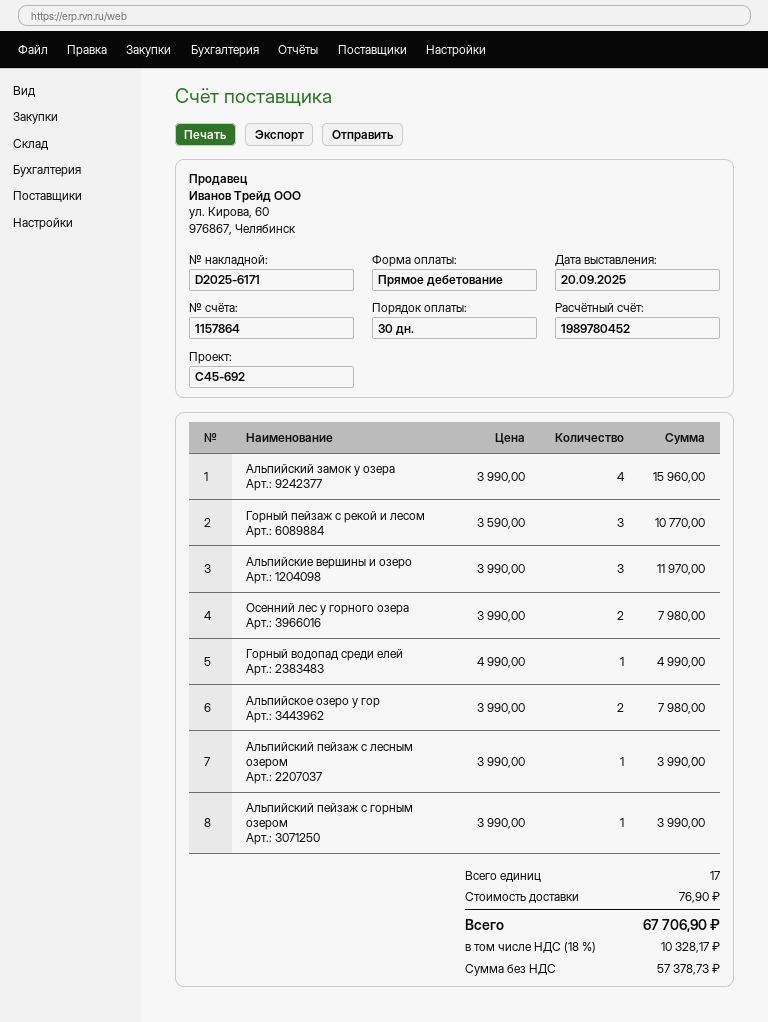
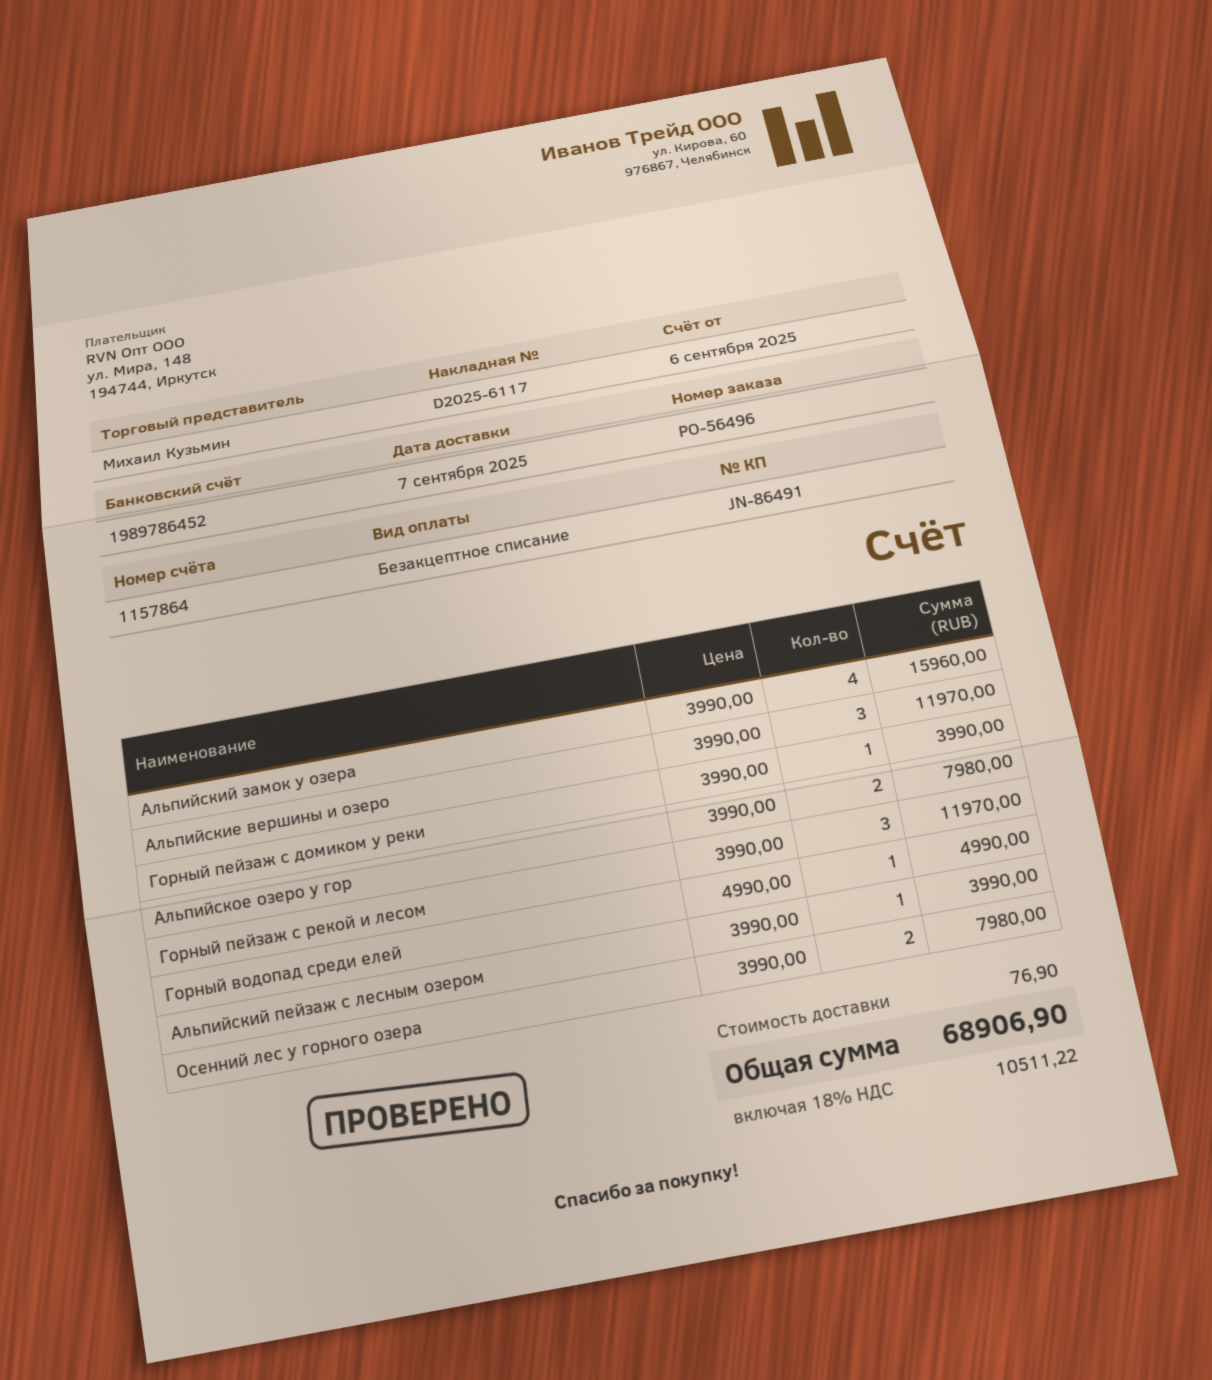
delivery note number: D2025-6171 -> D2025-6117
invoice date: 2025-09-20 -> 2025-09-06
bank account: 1989780452 -> 1989786452
Горный пейзаж с рекой и лесом: 3 x 3590.00 = 10770.00 -> 3 x 3990.00 = 11970.00
Альпийский пейзаж с горным озером: 1 x 3990.00 = 3990.00 -> none
Горный пейзаж с домиком у реки: none -> 1 x 3990.00 = 3990.00
tax: 18% = 10328.17 -> 18% = 10511.22
total: 67706.90 -> 68906.90

